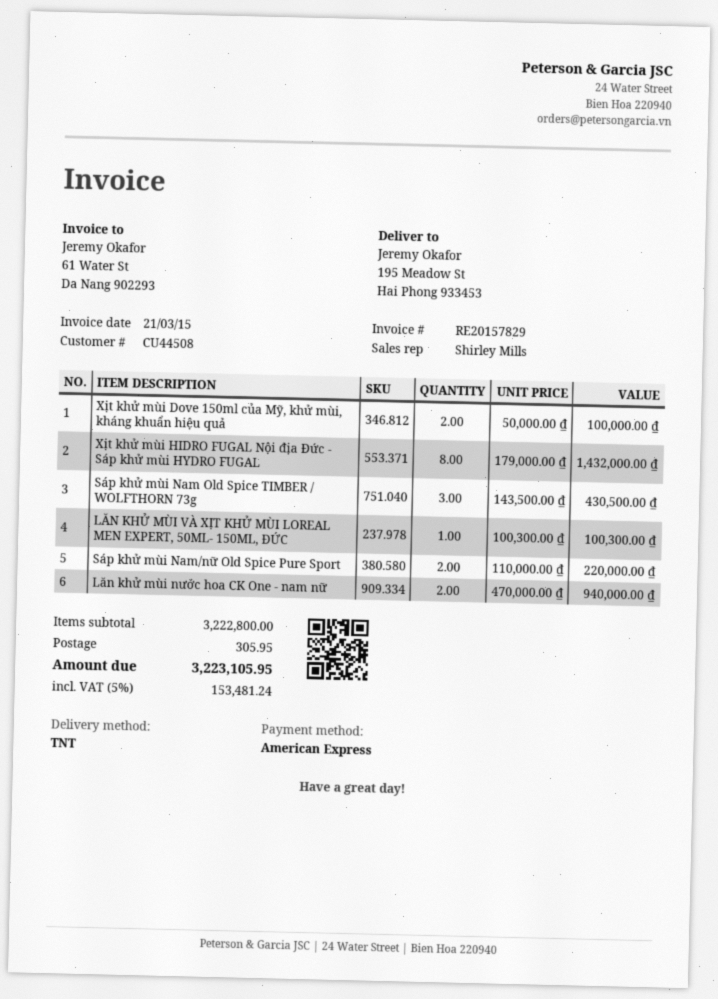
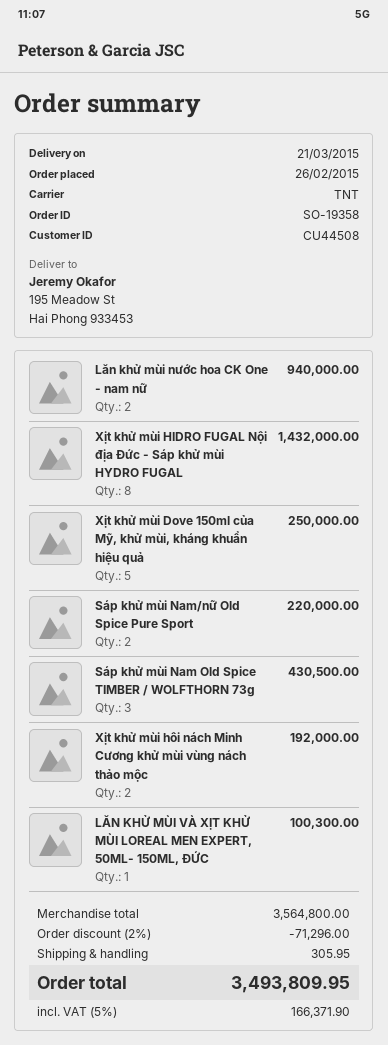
Xịt khử mùi Dove 150ml của Mỹ, khử mùi, kháng khuẩn hiệu quả: 2 for 100000.00 -> 5 for 250000.00
Xịt khử mùi hôi nách Minh Cương khử mùi vùng nách thảo mộc: none -> 2 for 192000.00
subtotal: 3222800.00 -> 3564800.00
discount: none -> 2% = 71296.00
tax: 5% = 153481.24 -> 5% = 166371.90
total: 3223105.95 -> 3493809.95

